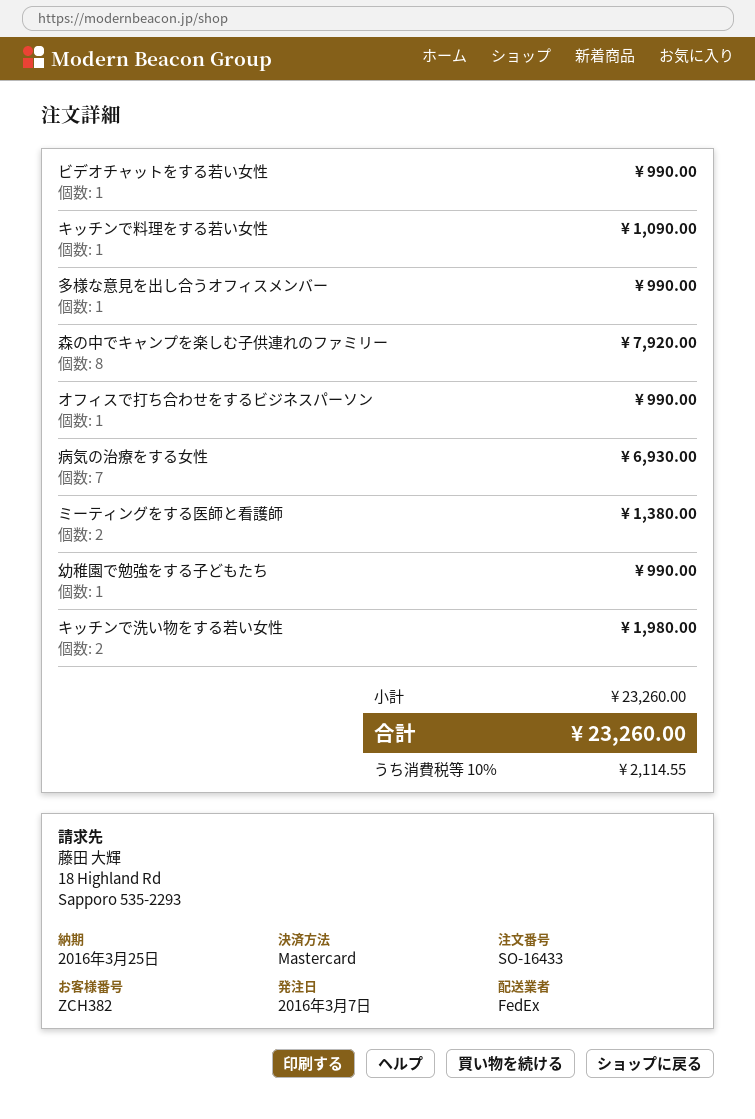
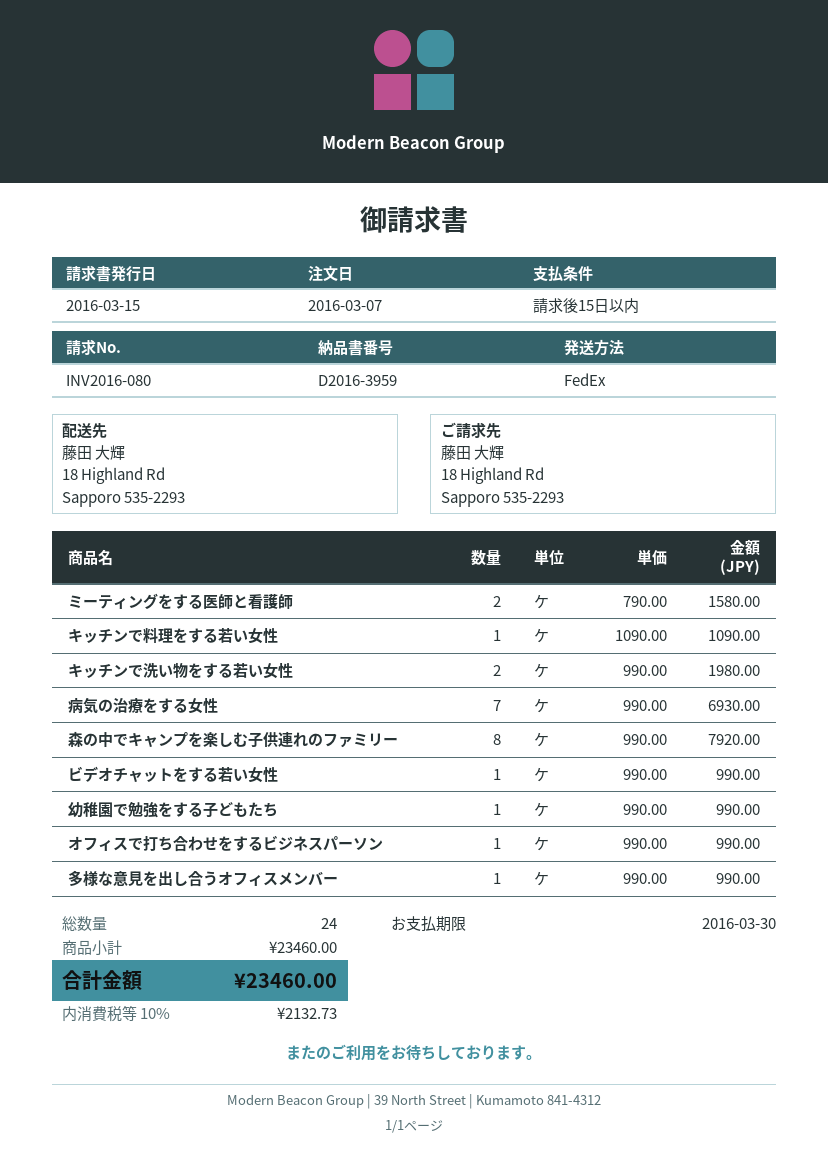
ミーティングをする医師と看護師: 2 for 1380.00 -> 2 for 1580.00
subtotal: 23260.00 -> 23460.00
tax: 10% = 2114.55 -> 10% = 2132.73
total: 23260.00 -> 23460.00

